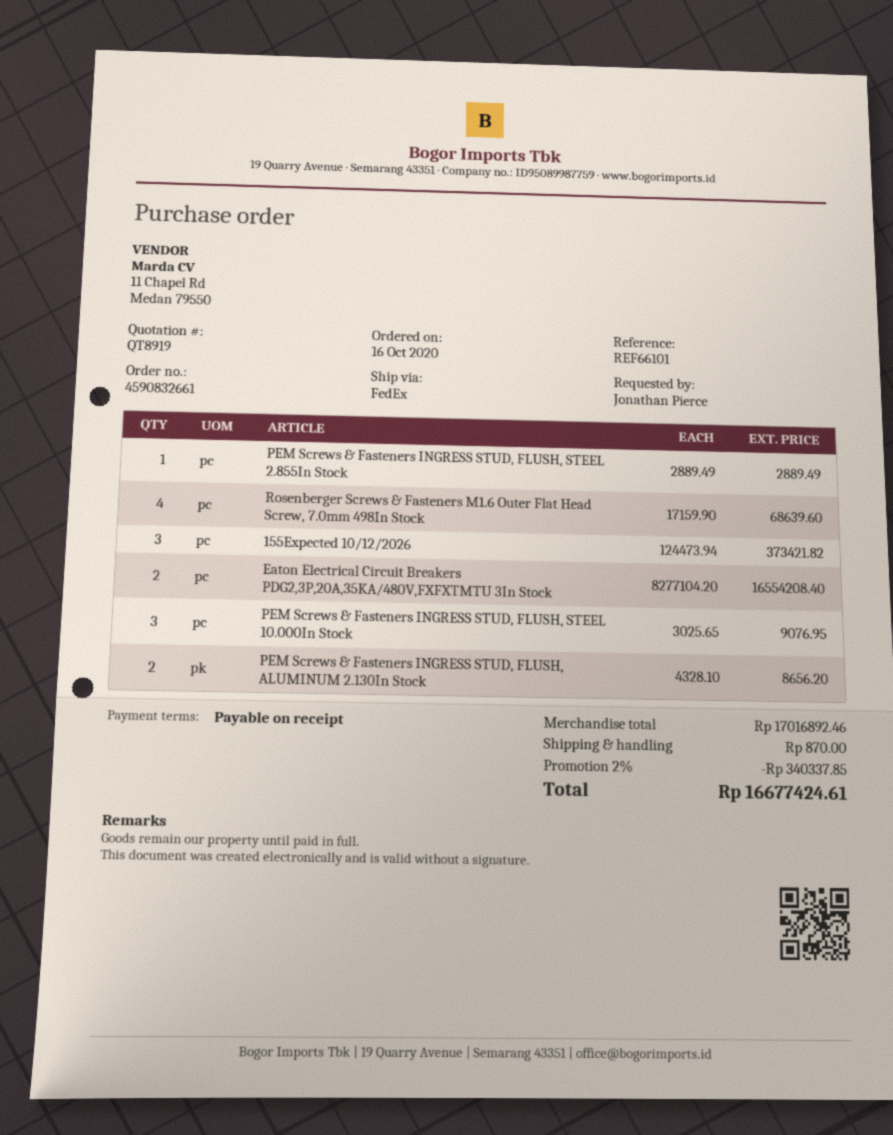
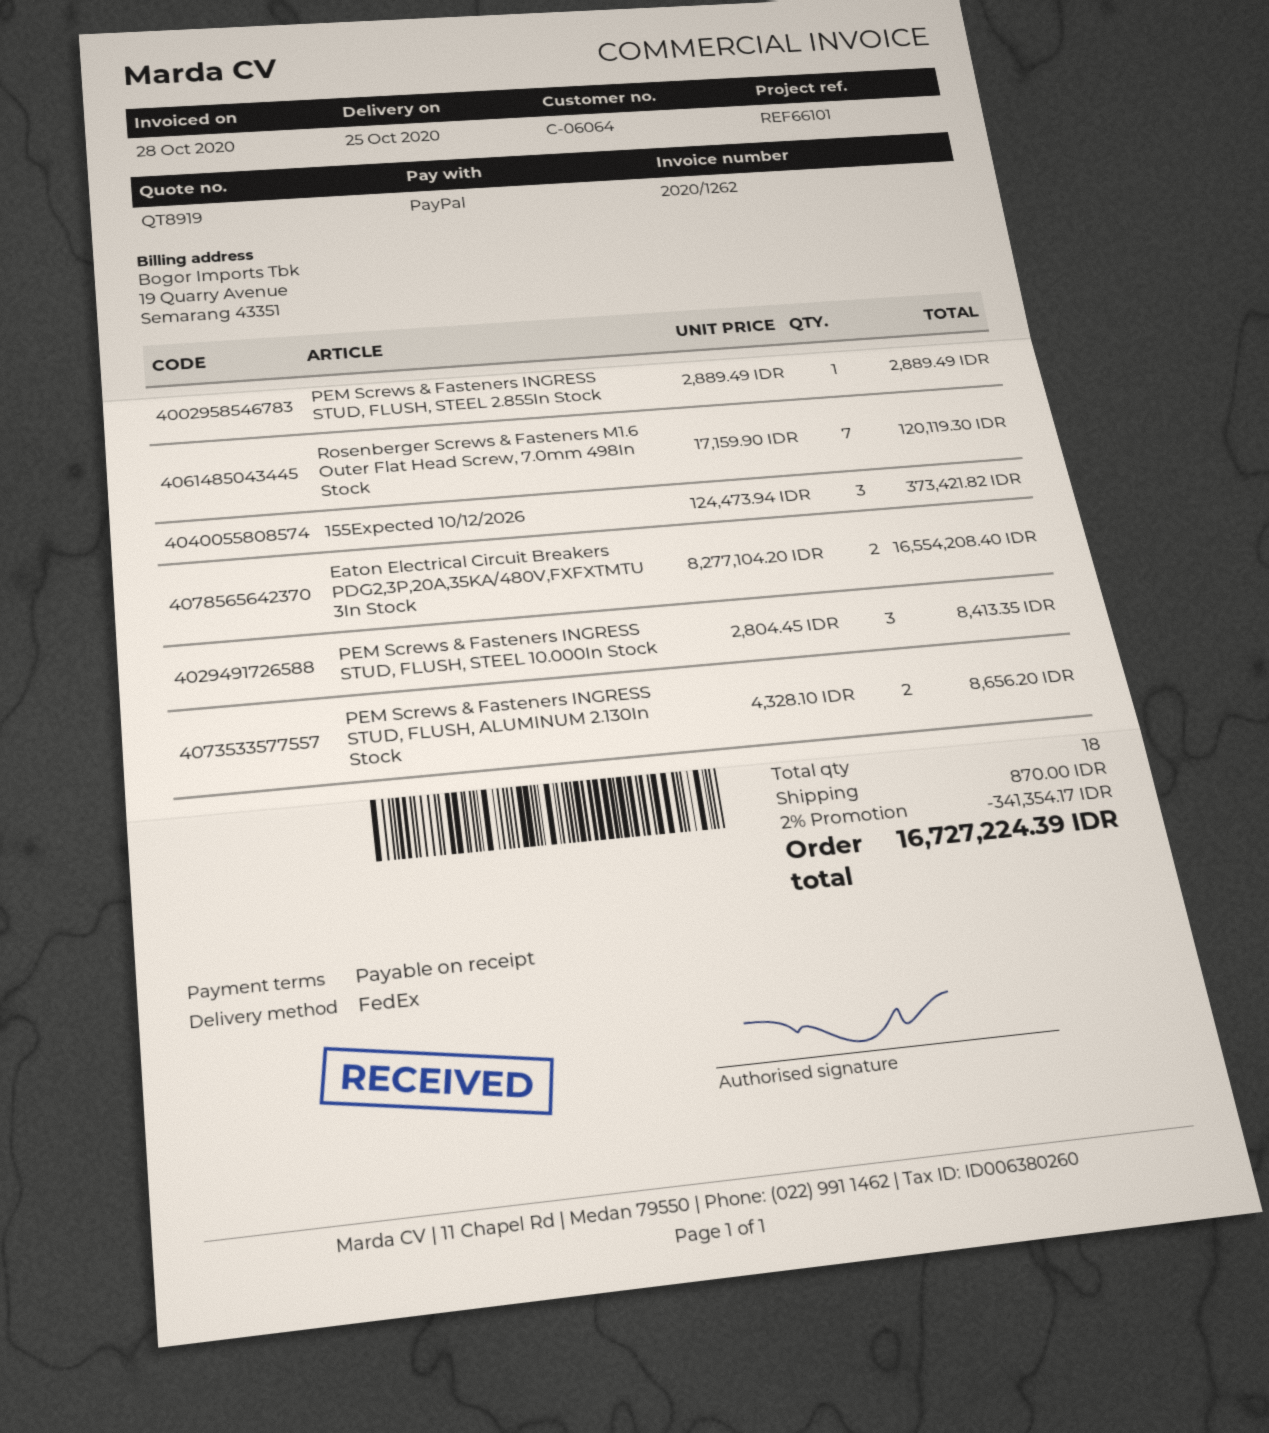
Rosenberger Screws & Fasteners M1.6 Outer Flat Head Screw, 7.0mm 498In Stock: 4 x 17159.90 = 68639.60 -> 7 x 17159.90 = 120119.30
PEM Screws & Fasteners INGRESS STUD, FLUSH, STEEL 10.000In Stock: 3 x 3025.65 = 9076.95 -> 3 x 2804.45 = 8413.35
discount: 2% = 340337.85 -> 2% = 341354.17
total: 16677424.61 -> 16727224.39

